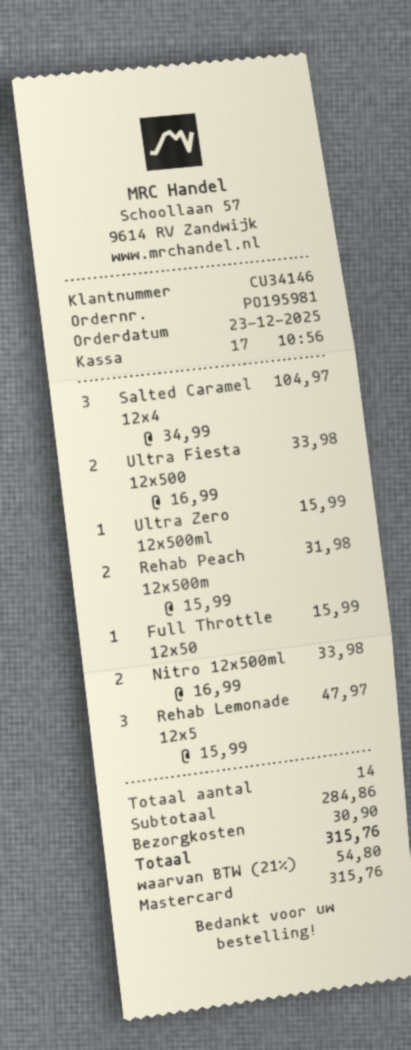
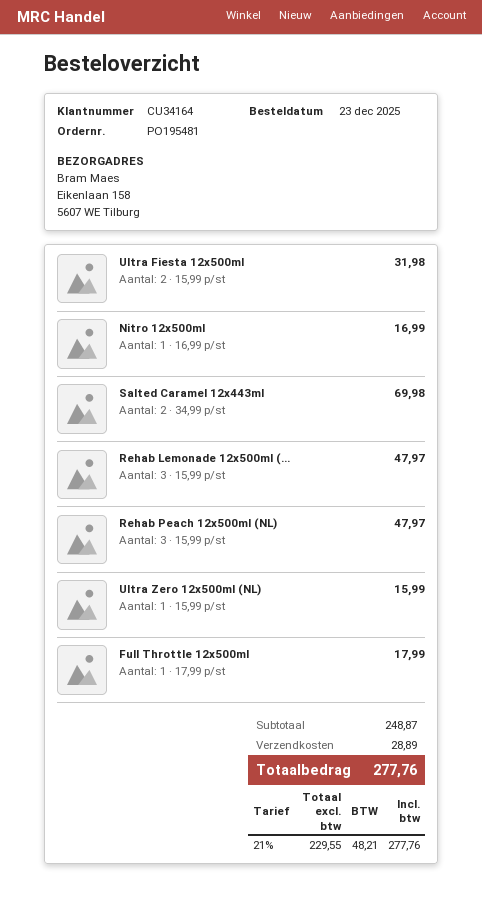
order number: PO195981 -> PO195481
customer number: CU34146 -> CU34164
Salted Caramel 12x4: 3 x 34.99 = 104.97 -> 2 x 34.99 = 69.98
Ultra Fiesta 12x500: 2 x 16.99 = 33.98 -> 2 x 15.99 = 31.98
Rehab Peach 12x500m: 2 x 15.99 = 31.98 -> 3 x 15.99 = 47.97
Full Throttle 12x50: 1 x 15.99 = 15.99 -> 1 x 17.99 = 17.99
Nitro 12x500ml: 2 x 16.99 = 33.98 -> 1 x 16.99 = 16.99
subtotal: 284.86 -> 248.87
shipping: 30.90 -> 28.89
tax: 21% = 54.80 -> 21% = 48.21
total: 315.76 -> 277.76

